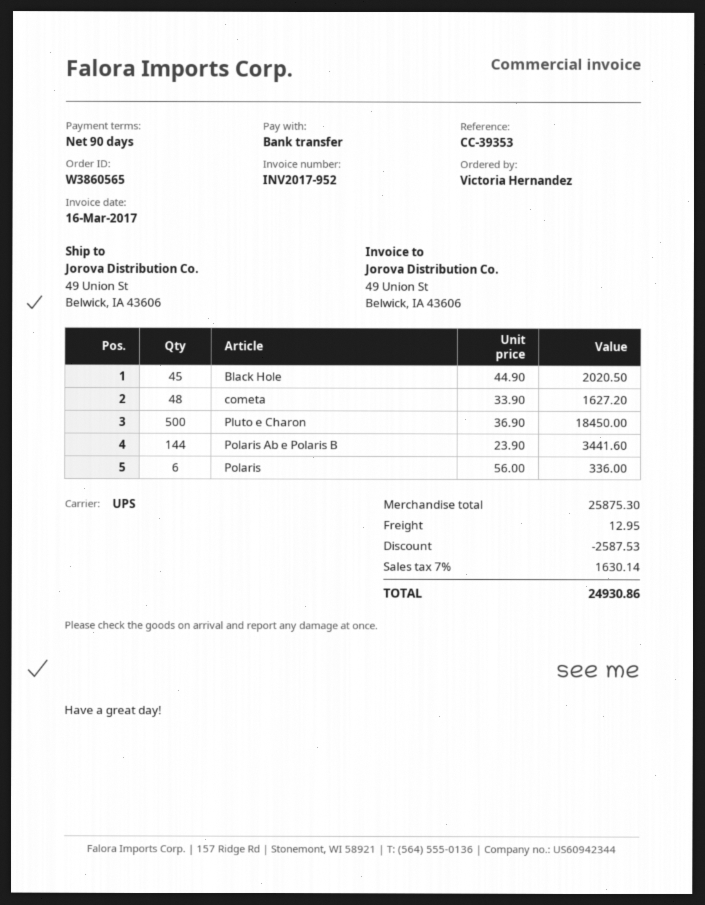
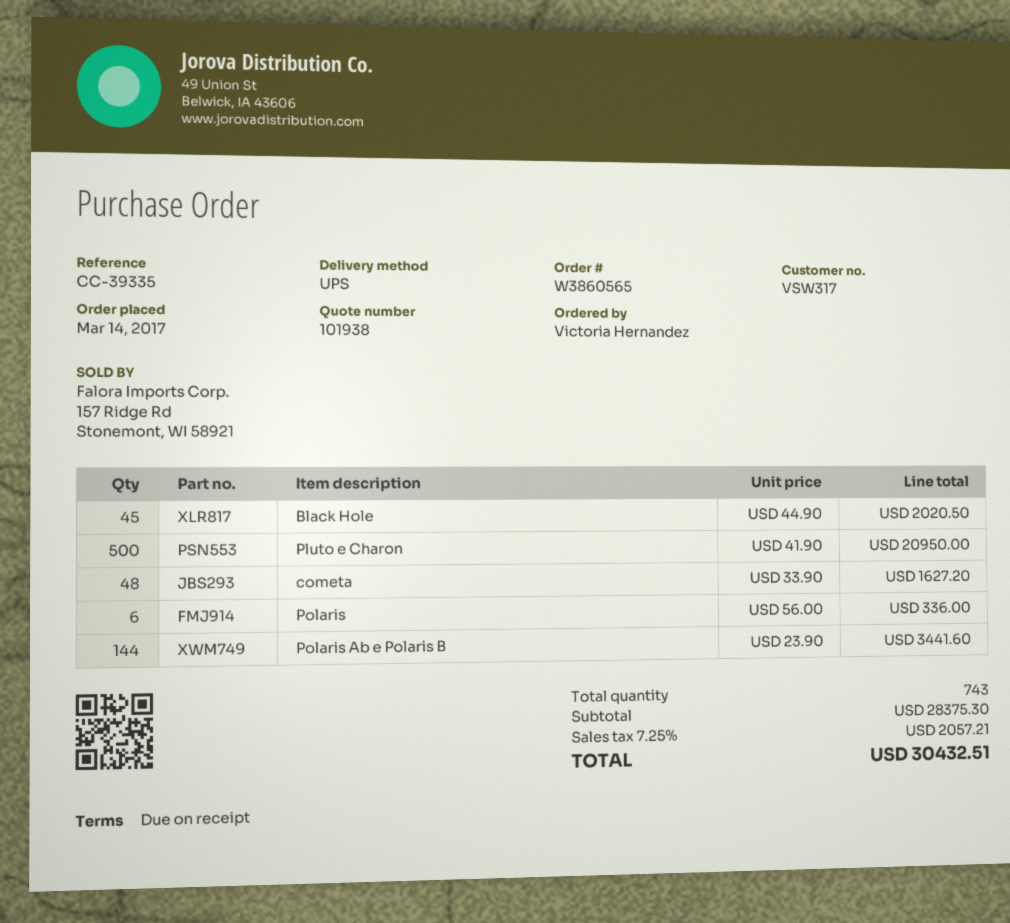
payment terms: 90 days -> on receipt
reference: CC-39353 -> CC-39335
Pluto e Charon: 500 x 36.90 = 18450.00 -> 500 x 41.90 = 20950.00
subtotal: 25875.30 -> 28375.30
discount: 2587.53 -> none
shipping: 12.95 -> none
tax: 7% = 1630.14 -> 7.25% = 2057.21
total: 24930.86 -> 30432.51

